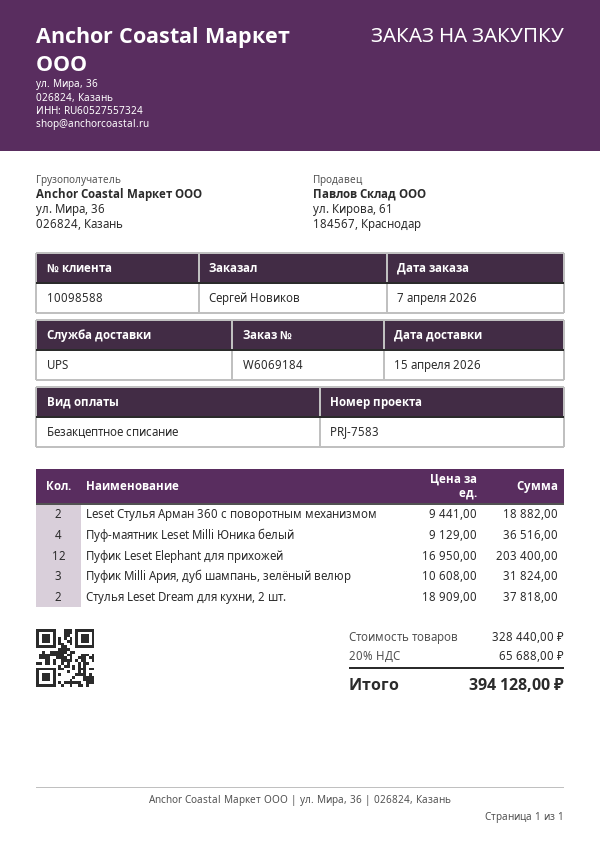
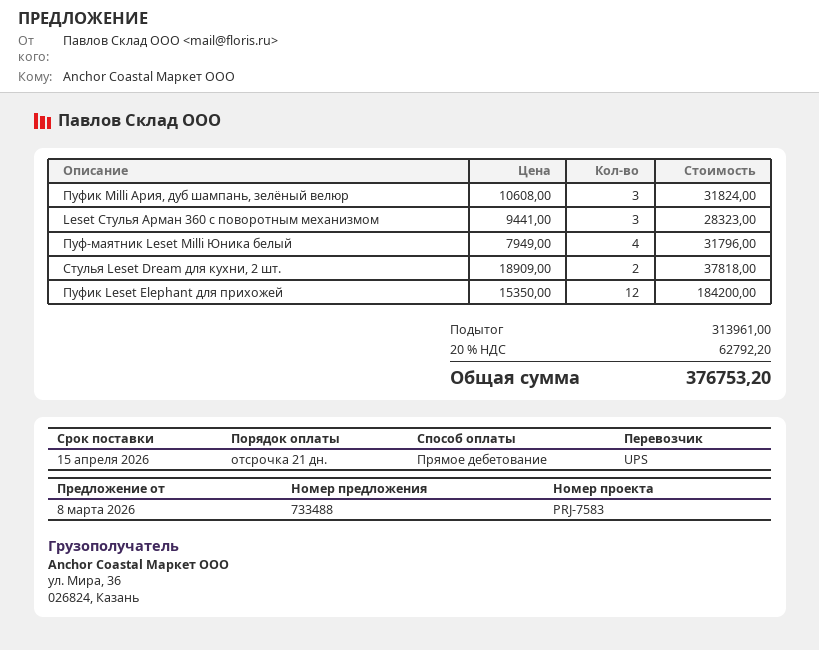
Leset Стулья Арман 360 с поворотным механизмом: 2 x 9441.00 = 18882.00 -> 3 x 9441.00 = 28323.00
Пуф-маятник Leset Milli Юника белый: 4 x 9129.00 = 36516.00 -> 4 x 7949.00 = 31796.00
Пуфик Leset Elephant для прихожей: 12 x 16950.00 = 203400.00 -> 12 x 15350.00 = 184200.00
subtotal: 328440.00 -> 313961.00
tax: 20% = 65688.00 -> 20% = 62792.20
total: 394128.00 -> 376753.20

